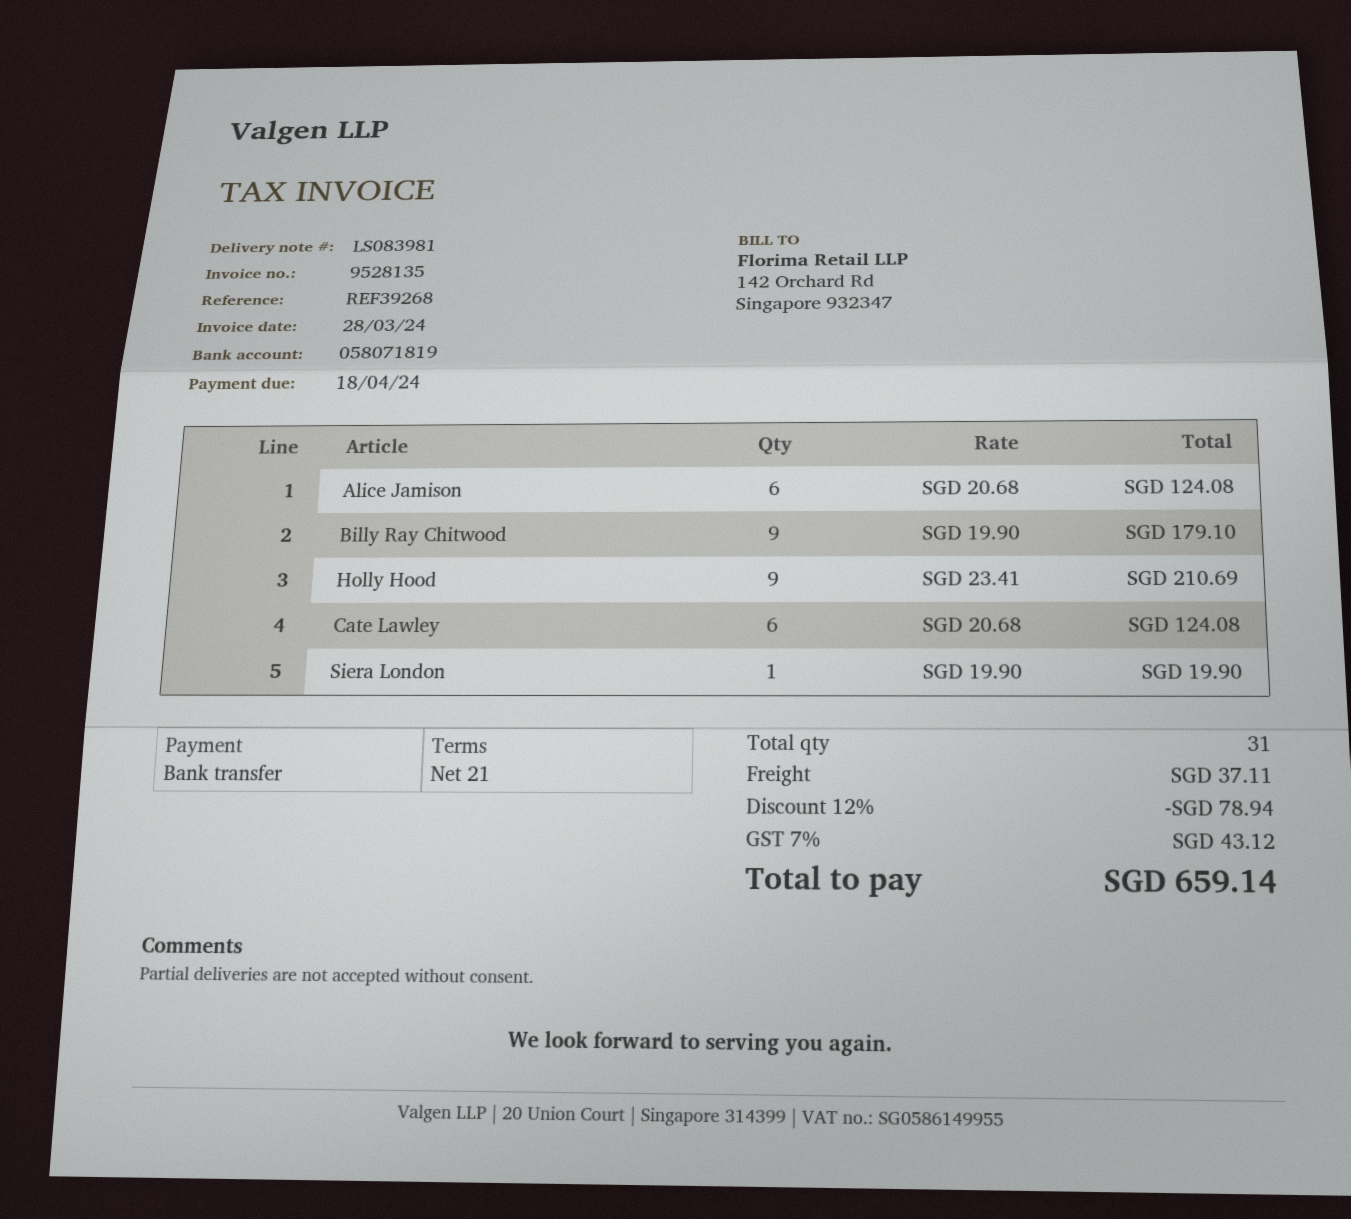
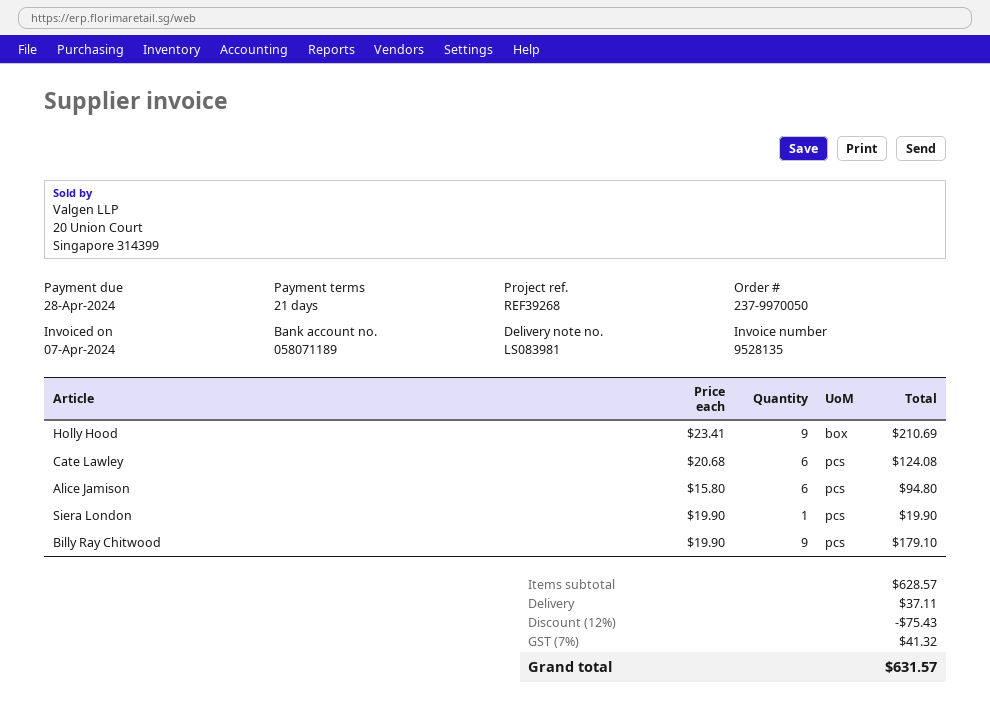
invoice date: 2024-03-28 -> 2024-04-07
due date: 2024-04-18 -> 2024-04-28
bank account: 058071819 -> 058071189
Alice Jamison: 6 x 20.68 = 124.08 -> 6 x 15.80 = 94.80
discount: 12% = 78.94 -> 12% = 75.43
tax: 7% = 43.12 -> 7% = 41.32
total: 659.14 -> 631.57

